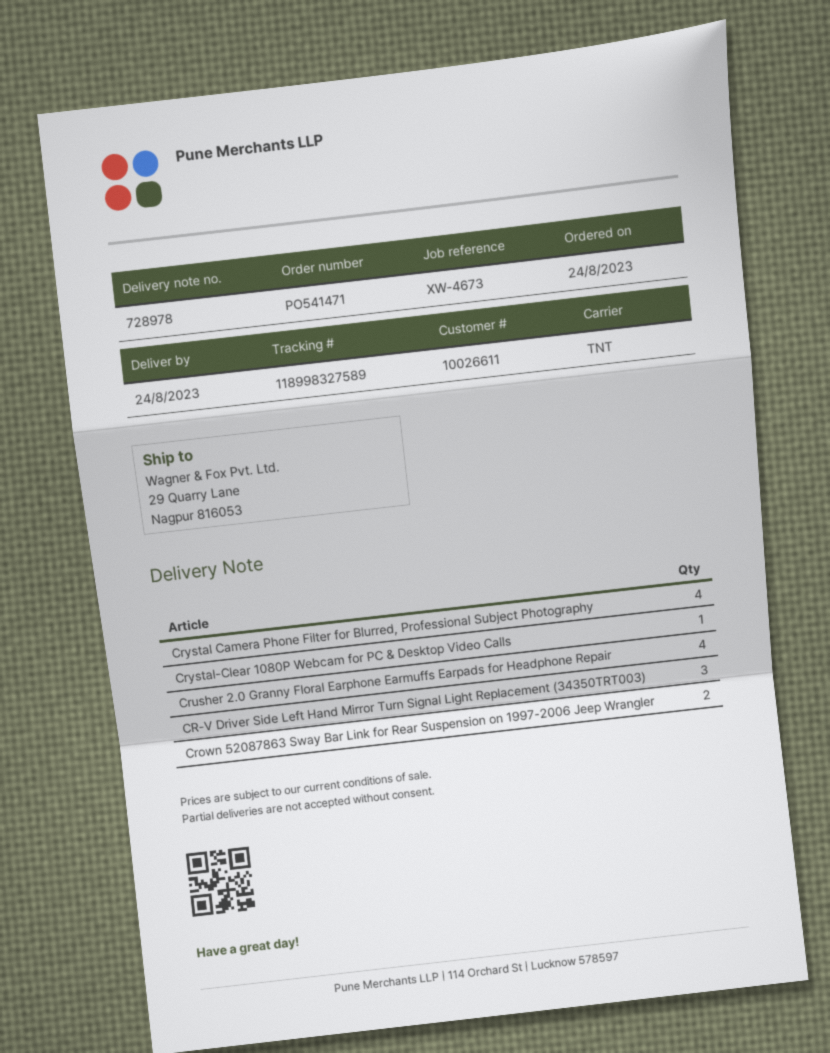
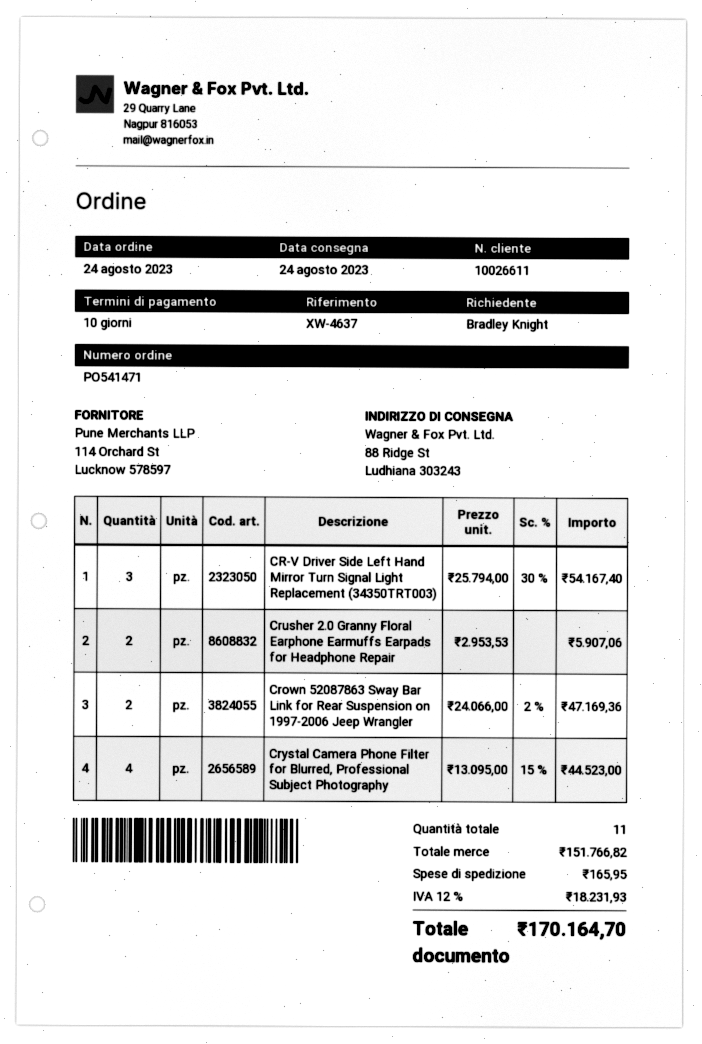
reference: XW-4673 -> XW-4637
ship to: 29 Quarry Lane, Nagpur 816053 -> 88 Ridge St, Ludhiana 303243
Crystal-Clear 1080P Webcam for PC & Desktop Video Calls: 1 -> none
Crusher 2.0 Granny Floral Earphone Earmuffs Earpads for Headphone Repair: 4 -> 2

